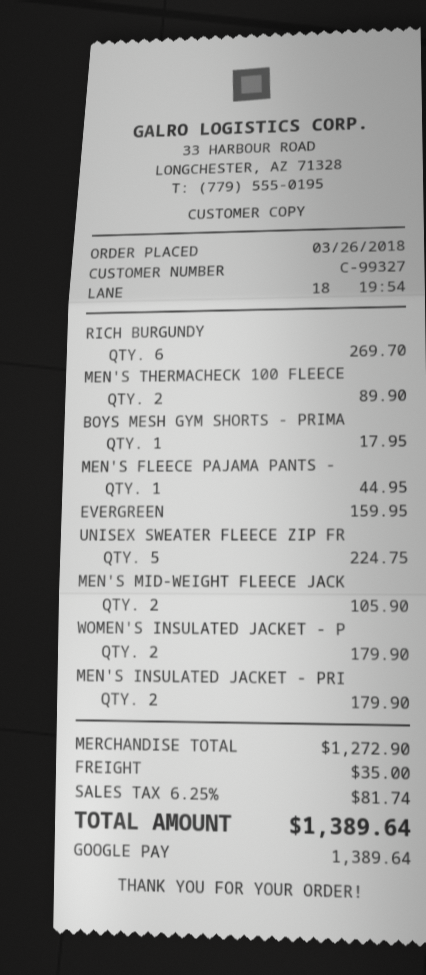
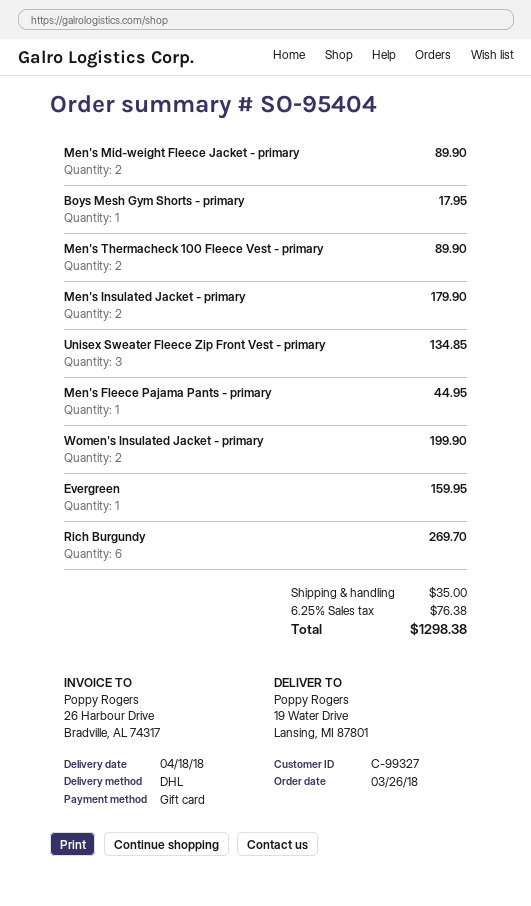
payment method: Google Pay -> gift card
UNISEX SWEATER FLEECE ZIP FR: 5 for 224.75 -> 3 for 134.85
MEN'S MID-WEIGHT FLEECE JACK: 2 for 105.90 -> 2 for 89.90
WOMEN'S INSULATED JACKET - P: 2 for 179.90 -> 2 for 199.90
tax: 6.25% = 81.74 -> 6.25% = 76.38
total: 1389.64 -> 1298.38

